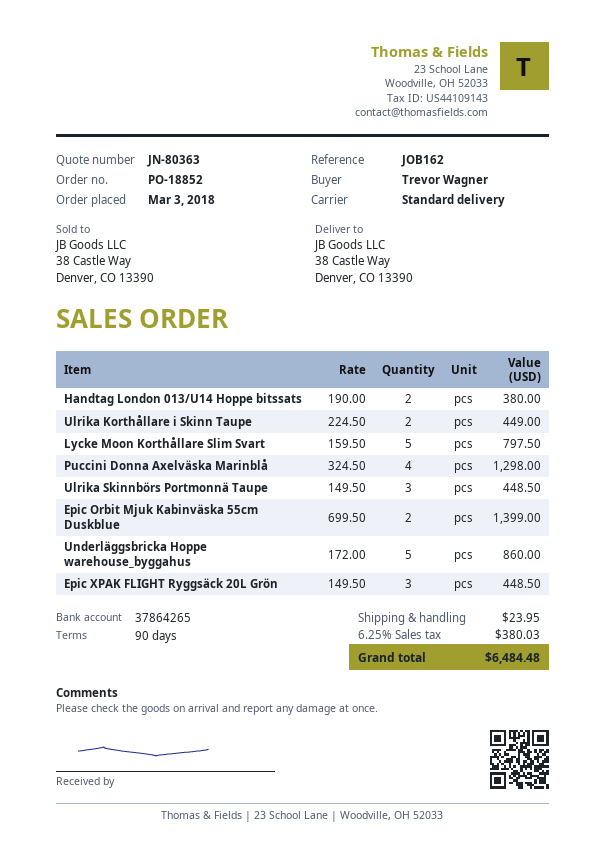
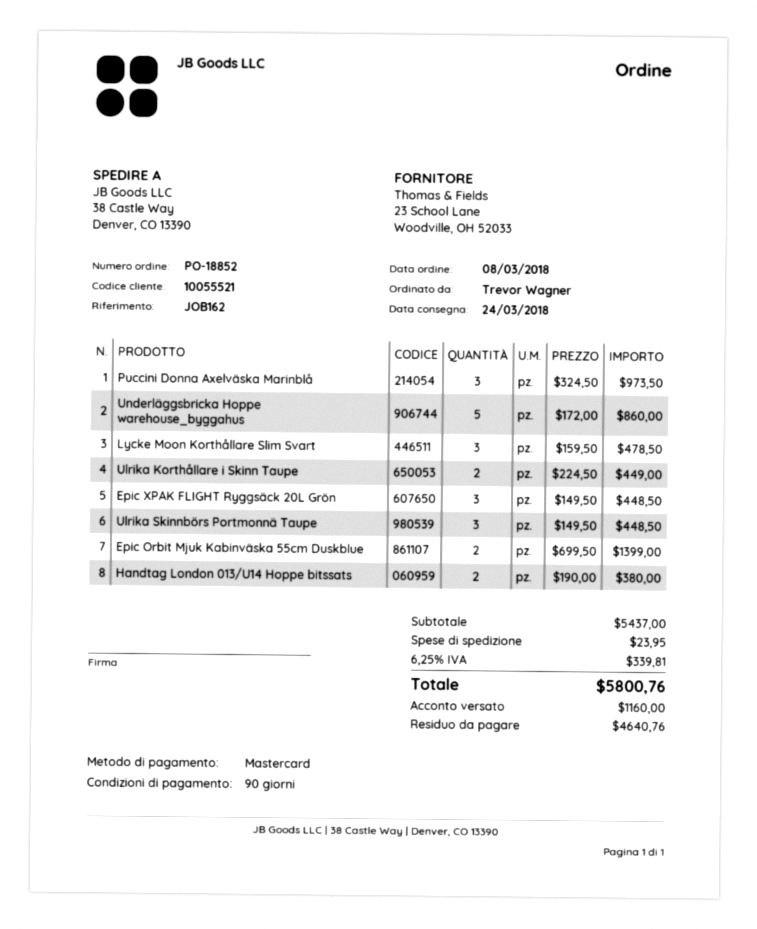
order date: 2018-03-03 -> 2018-03-08
Lycke Moon Korthållare Slim Svart: 5 x 159.50 = 797.50 -> 3 x 159.50 = 478.50
Puccini Donna Axelväska Marinblå: 4 x 324.50 = 1298.00 -> 3 x 324.50 = 973.50
tax: 6.25% = 380.03 -> 6.25% = 339.81
total: 6484.48 -> 5800.76

